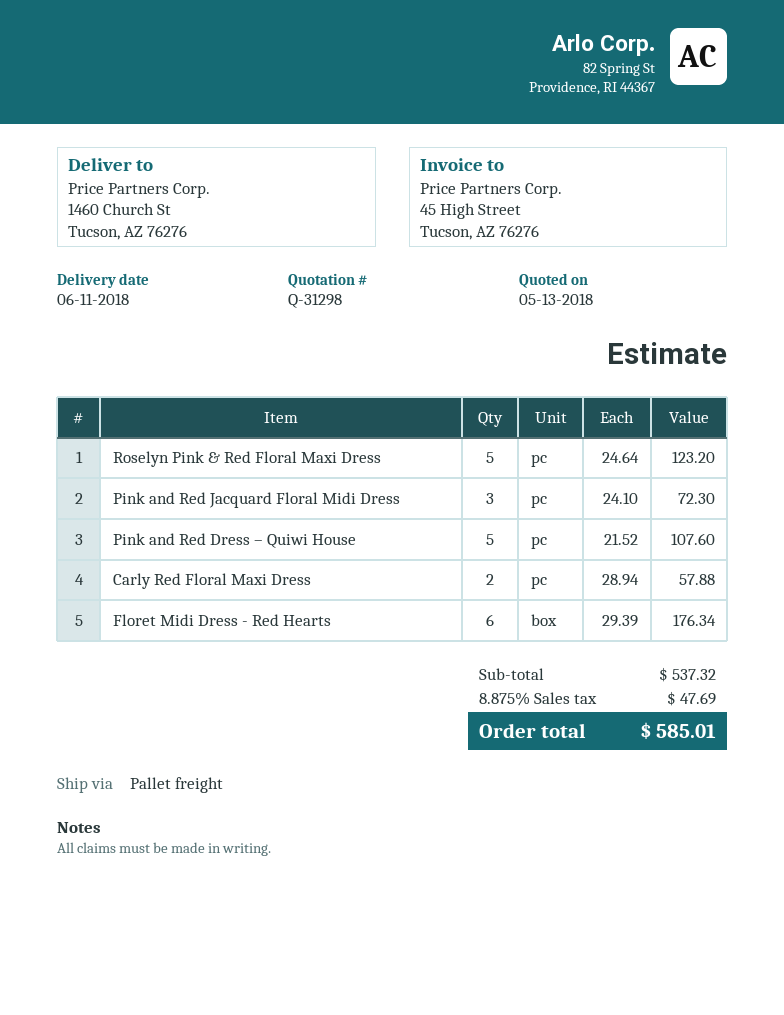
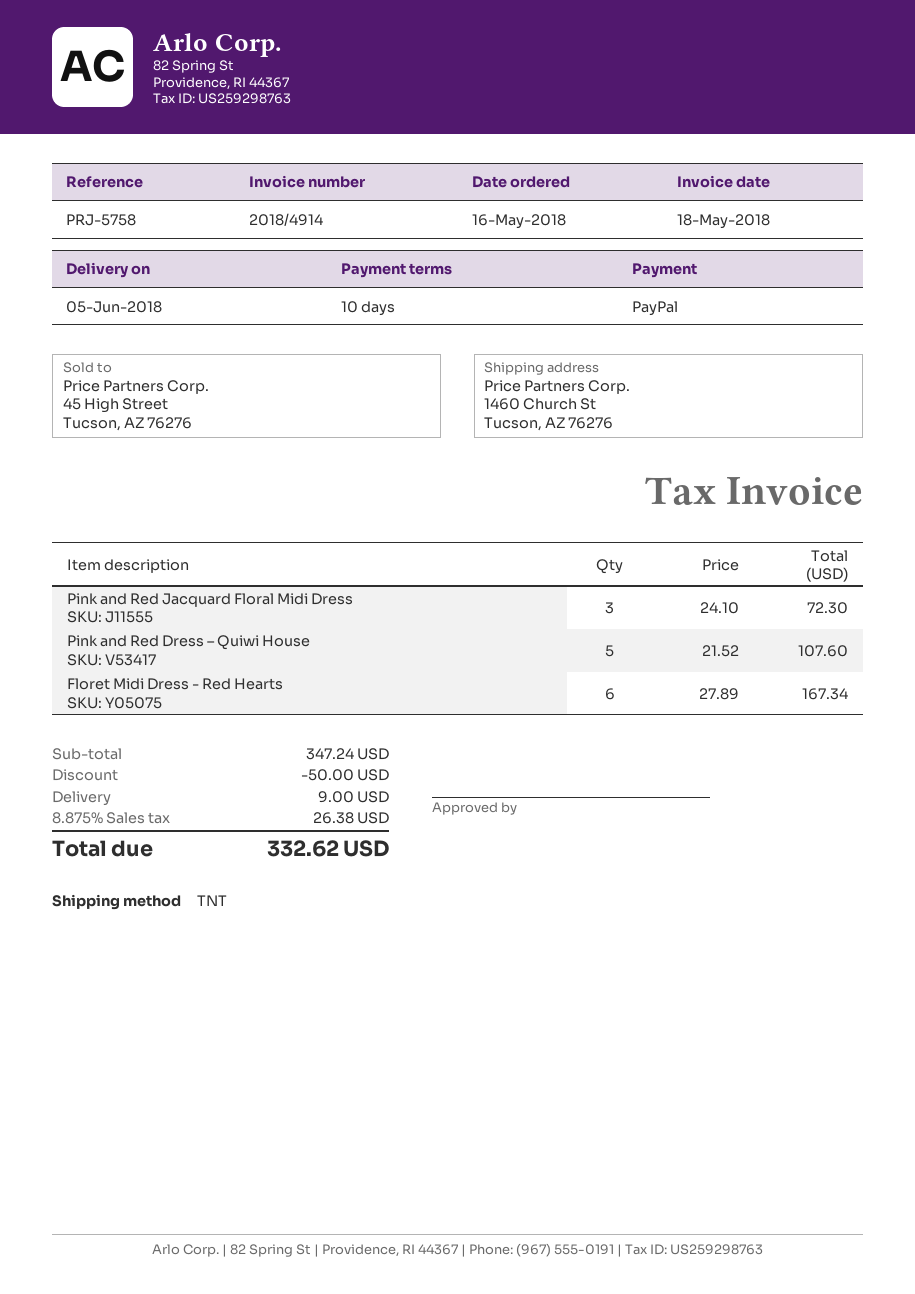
delivery date: 2018-06-11 -> 2018-06-05
shipping method: pallet freight -> TNT
Roselyn Pink & Red Floral Maxi Dress: 5 x 24.64 = 123.20 -> none
Carly Red Floral Maxi Dress: 2 x 28.94 = 57.88 -> none
Floret Midi Dress - Red Hearts: 6 x 29.39 = 176.34 -> 6 x 27.89 = 167.34
subtotal: 537.32 -> 347.24
discount: none -> 50.00
shipping: none -> 9.00
tax: 8.875% = 47.69 -> 8.875% = 26.38
total: 585.01 -> 332.62

